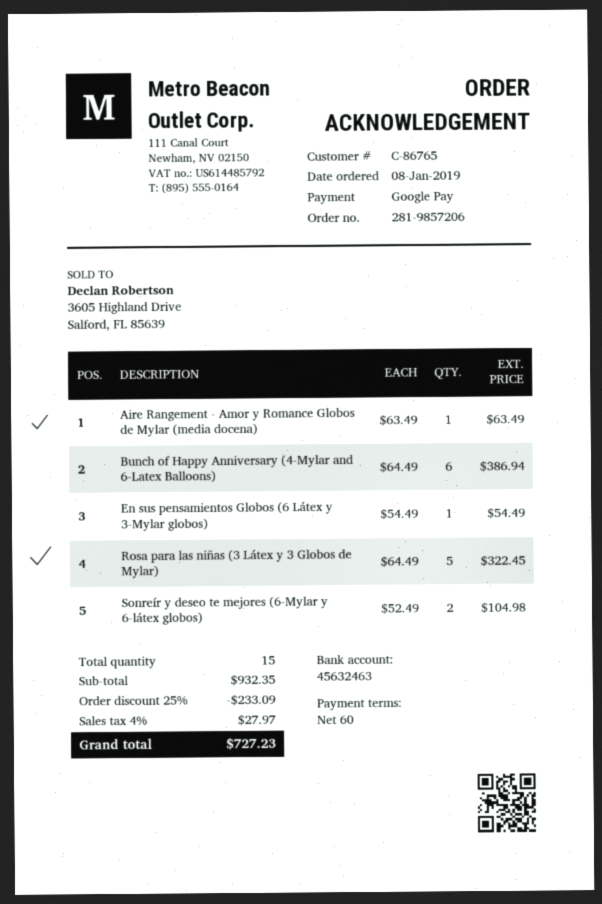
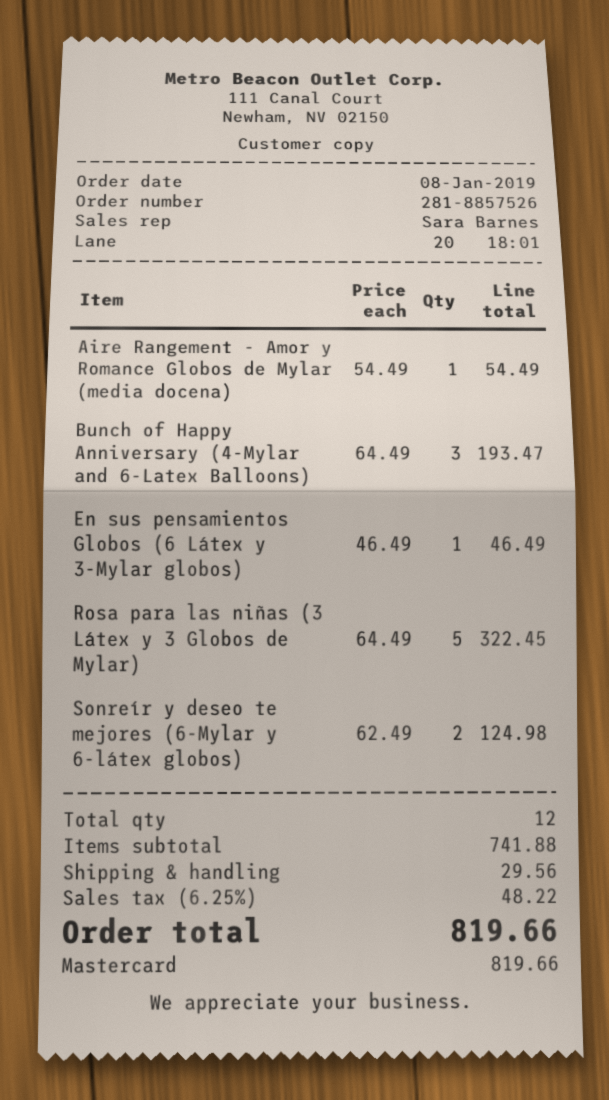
order number: 281-9857206 -> 281-8857526
payment method: Google Pay -> Mastercard
Aire Rangement - Amor y Romance Globos de Mylar (media docena): 1 x 63.49 = 63.49 -> 1 x 54.49 = 54.49
Bunch of Happy Anniversary (4-Mylar and 6-Latex Balloons): 6 x 64.49 = 386.94 -> 3 x 64.49 = 193.47
En sus pensamientos Globos (6 Látex y 3-Mylar globos): 1 x 54.49 = 54.49 -> 1 x 46.49 = 46.49
Sonreír y deseo te mejores (6-Mylar y 6-látex globos): 2 x 52.49 = 104.98 -> 2 x 62.49 = 124.98
total quantity: 15 -> 12
subtotal: 932.35 -> 741.88
discount: 25% = 233.09 -> none
shipping: none -> 29.56
tax: 4% = 27.97 -> 6.25% = 48.22
total: 727.23 -> 819.66

